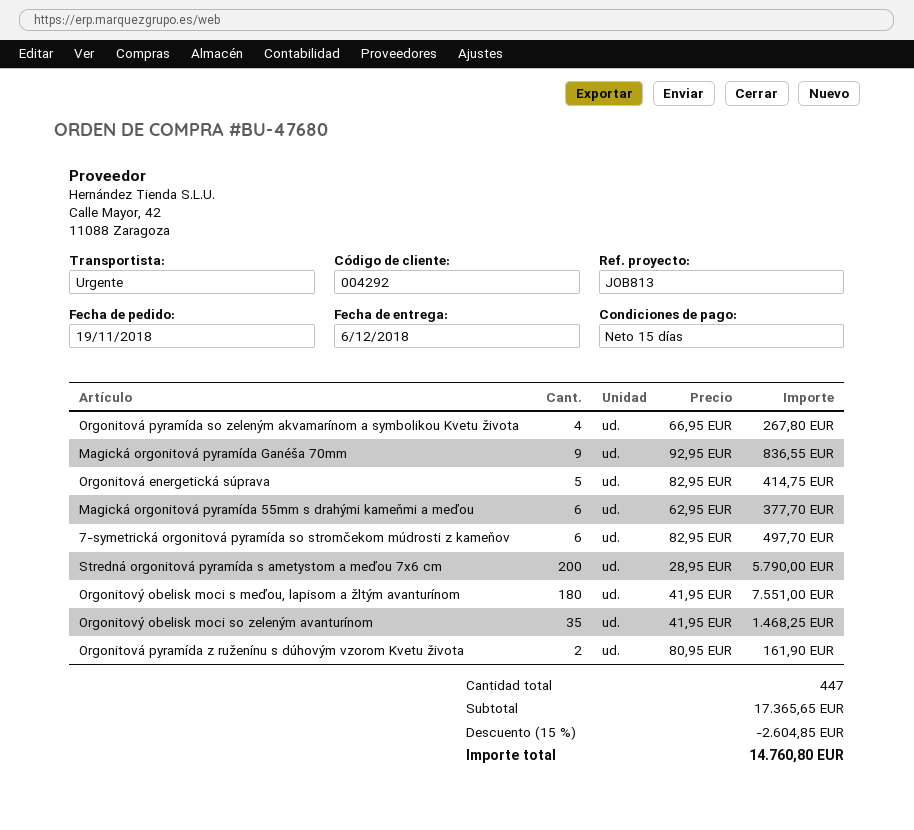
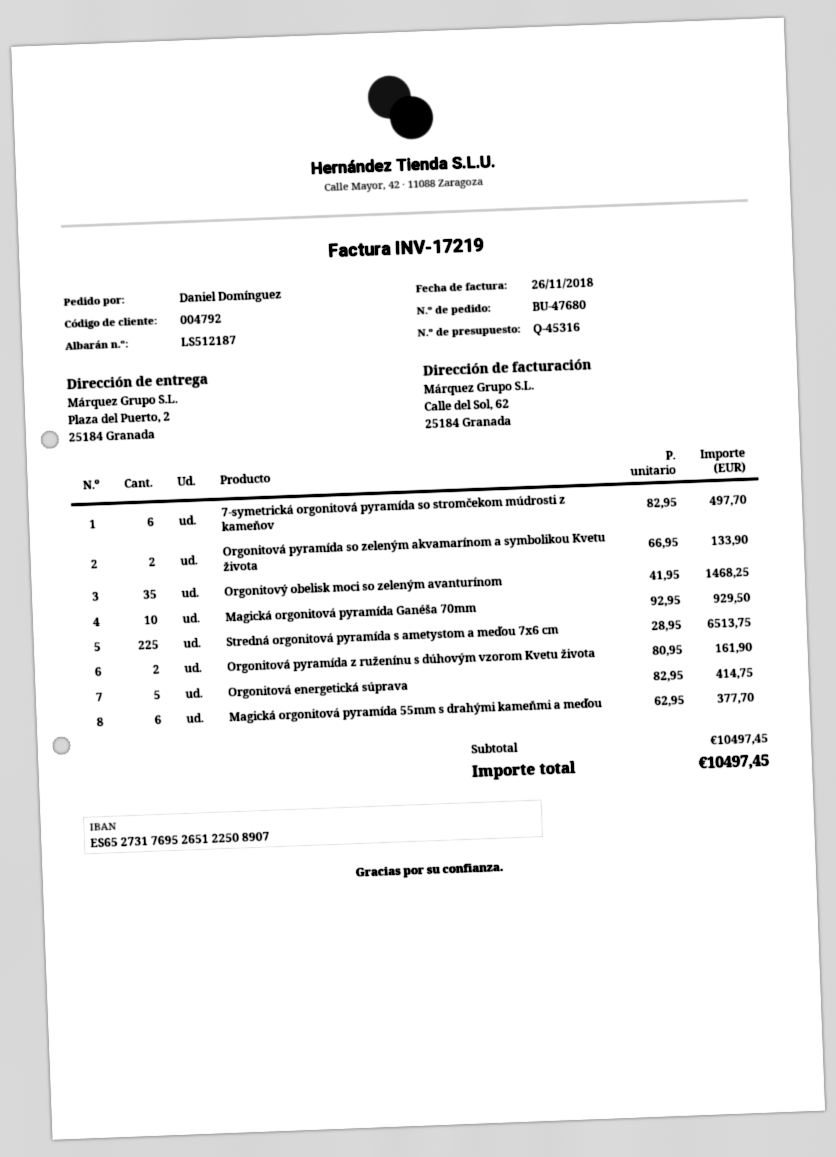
customer number: 004292 -> 004792
Orgonitová pyramída so zeleným akvamarínom a symbolikou Kvetu života: 4 x 66.95 = 267.80 -> 2 x 66.95 = 133.90
Magická orgonitová pyramída Ganéša 70mm: 9 x 92.95 = 836.55 -> 10 x 92.95 = 929.50
Stredná orgonitová pyramída s ametystom a meďou 7x6 cm: 200 x 28.95 = 5790.00 -> 225 x 28.95 = 6513.75
Orgonitový obelisk moci s meďou, lapisom a žltým avanturínom: 180 x 41.95 = 7551.00 -> none
subtotal: 17365.65 -> 10497.45
discount: 15% = 2604.85 -> none
total: 14760.80 -> 10497.45

